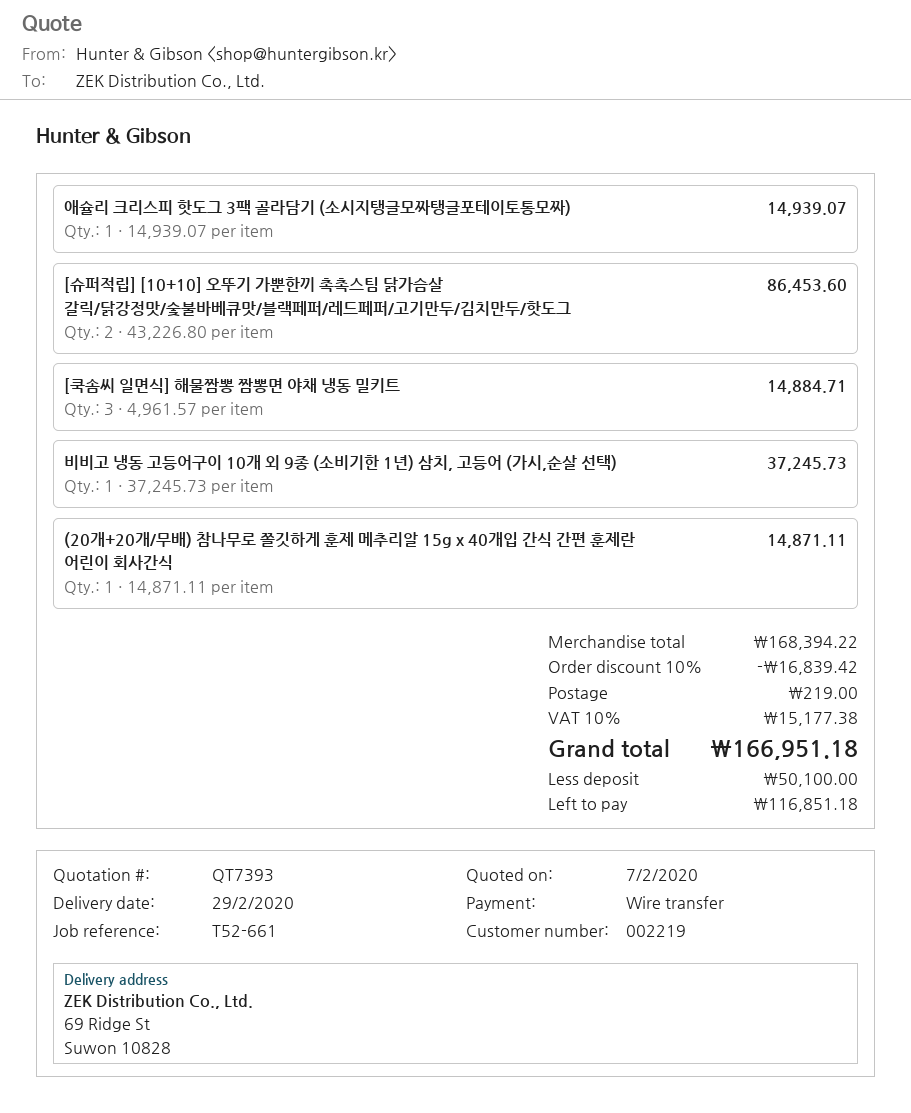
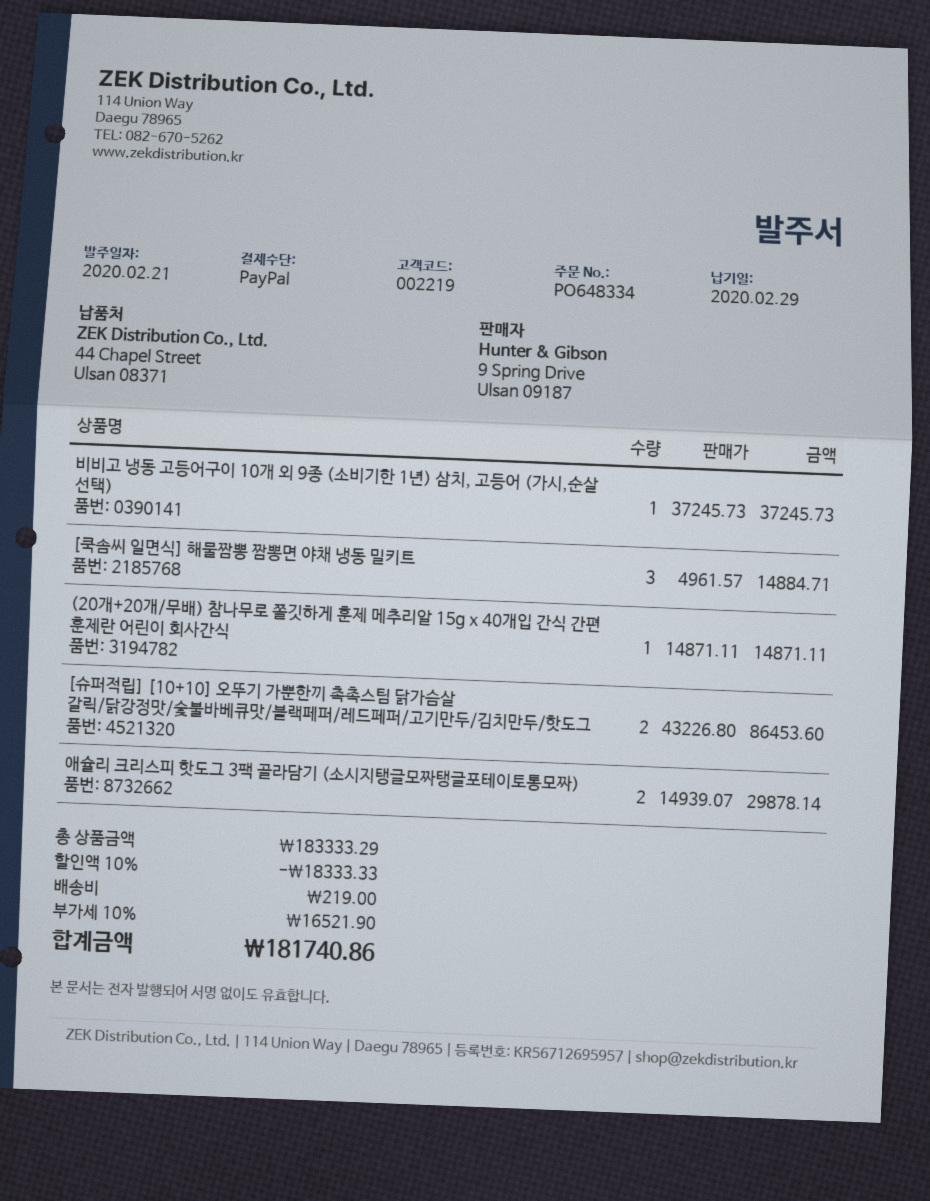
payment method: bank transfer -> PayPal
ship to: 69 Ridge St, Suwon 10828 -> 44 Chapel Street, Ulsan 08371
애슐리 크리스피 핫도그 3팩 골라담기 (소시지탱글모짜탱글포테이토통모짜): 1 x 14939.07 = 14939.07 -> 2 x 14939.07 = 29878.14
subtotal: 168394.22 -> 183333.29
discount: 10% = 16839.42 -> 10% = 18333.33
tax: 10% = 15177.38 -> 10% = 16521.90
total: 166951.18 -> 181740.86

